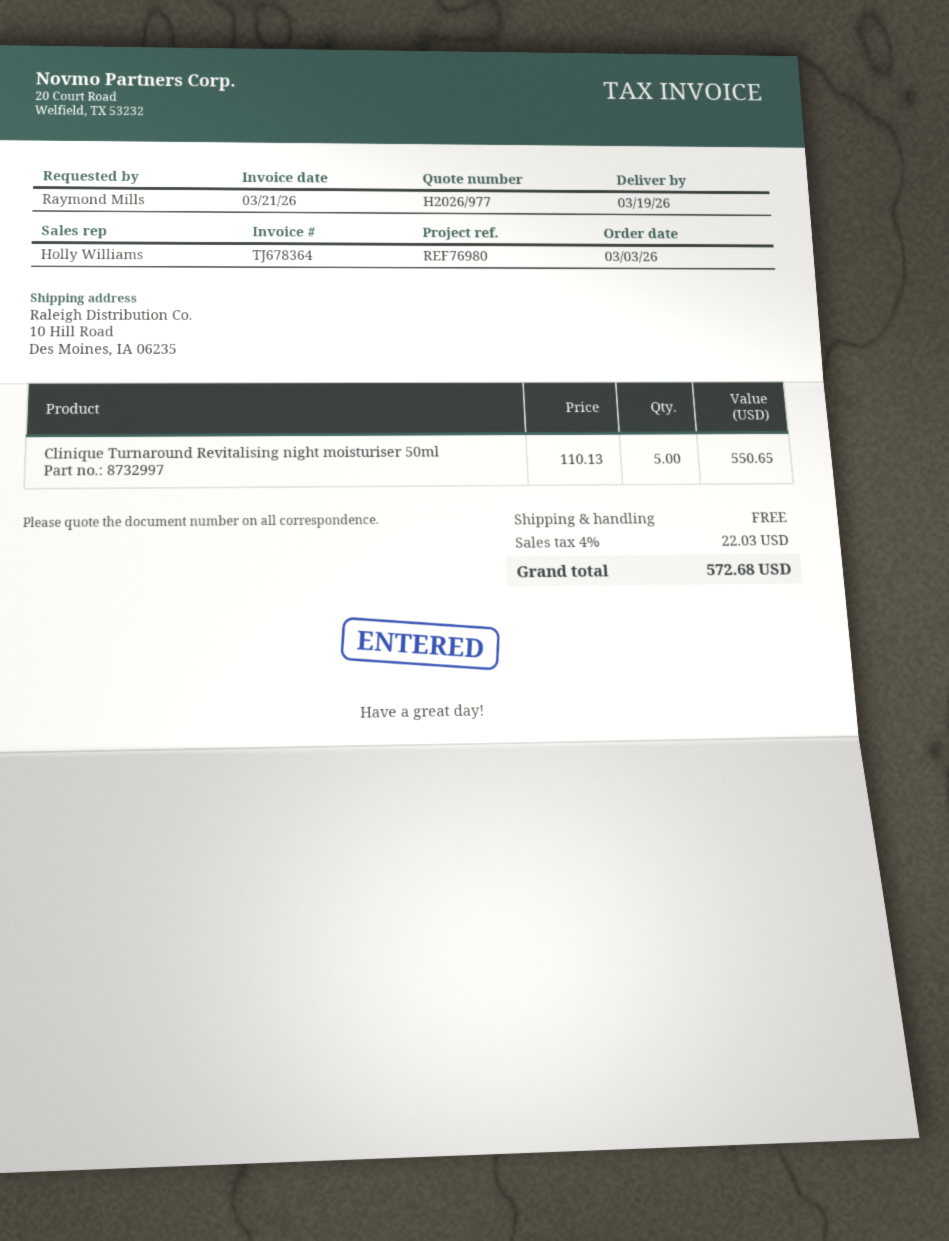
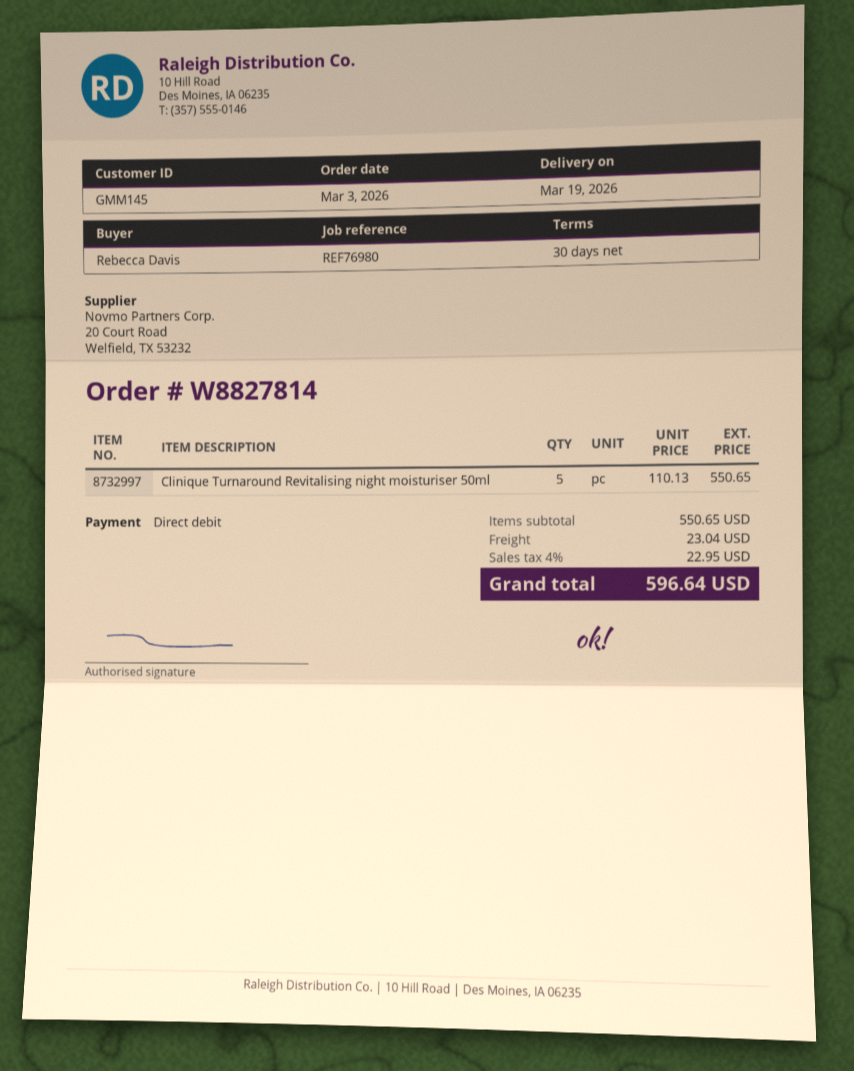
ordered by: Raymond Mills -> Rebecca Davis
shipping: 0.00 -> 23.04
tax: 4% = 22.03 -> 4% = 22.95
total: 572.68 -> 596.64

